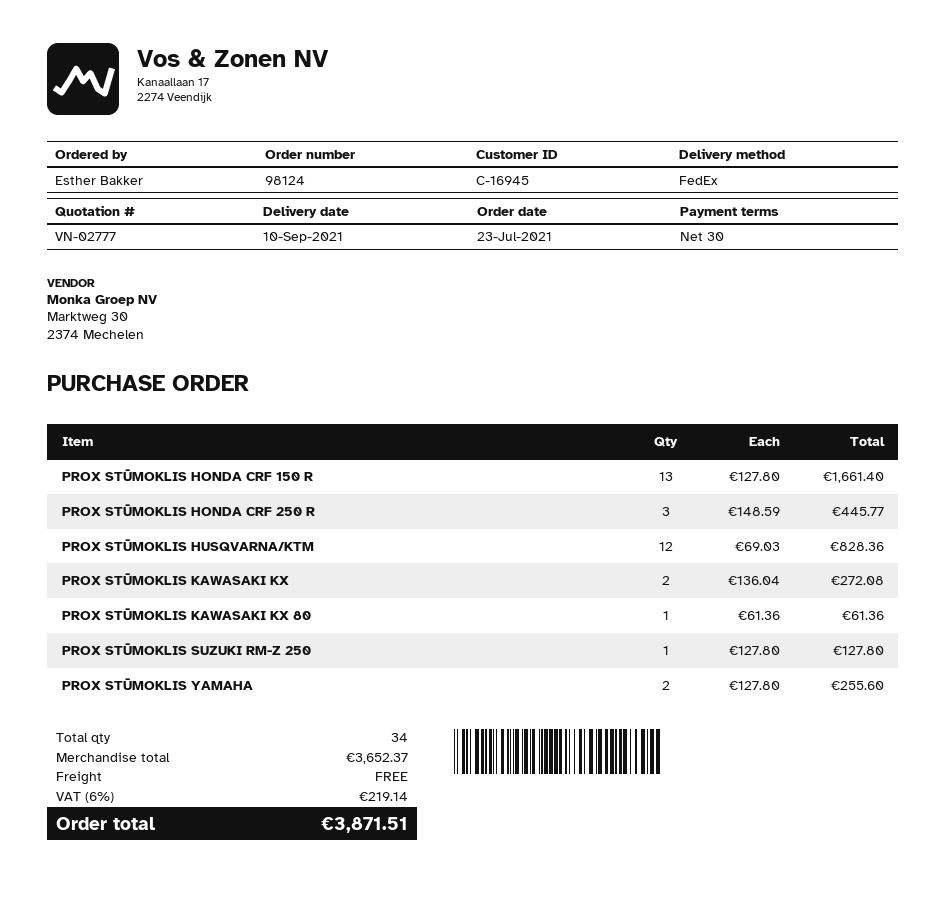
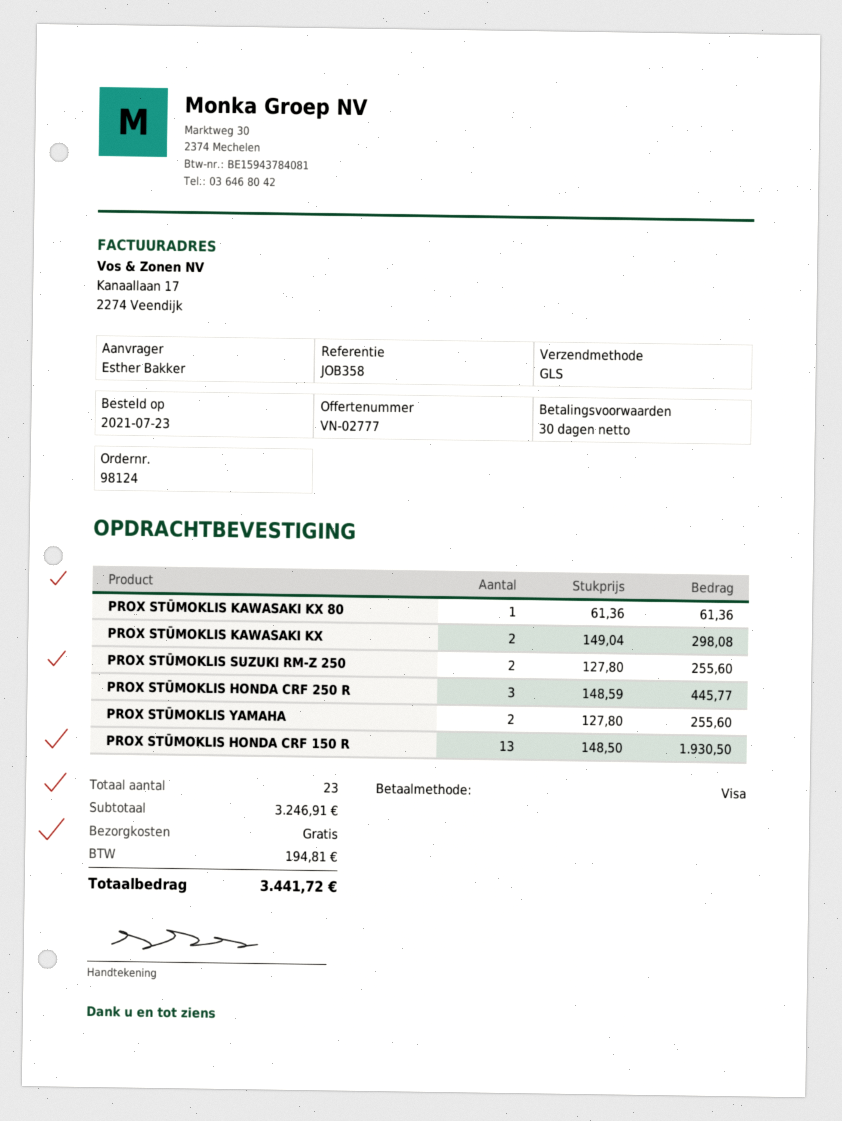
shipping method: FedEx -> GLS
PROX STŪMOKLIS HONDA CRF 150 R: 13 x 127.80 = 1661.40 -> 13 x 148.50 = 1930.50
PROX STŪMOKLIS HUSQVARNA/KTM: 12 x 69.03 = 828.36 -> none
PROX STŪMOKLIS KAWASAKI KX: 2 x 136.04 = 272.08 -> 2 x 149.04 = 298.08
PROX STŪMOKLIS SUZUKI RM-Z 250: 1 x 127.80 = 127.80 -> 2 x 127.80 = 255.60
total quantity: 34 -> 23
subtotal: 3652.37 -> 3246.91
tax: 219.14 -> 194.81
total: 3871.51 -> 3441.72

